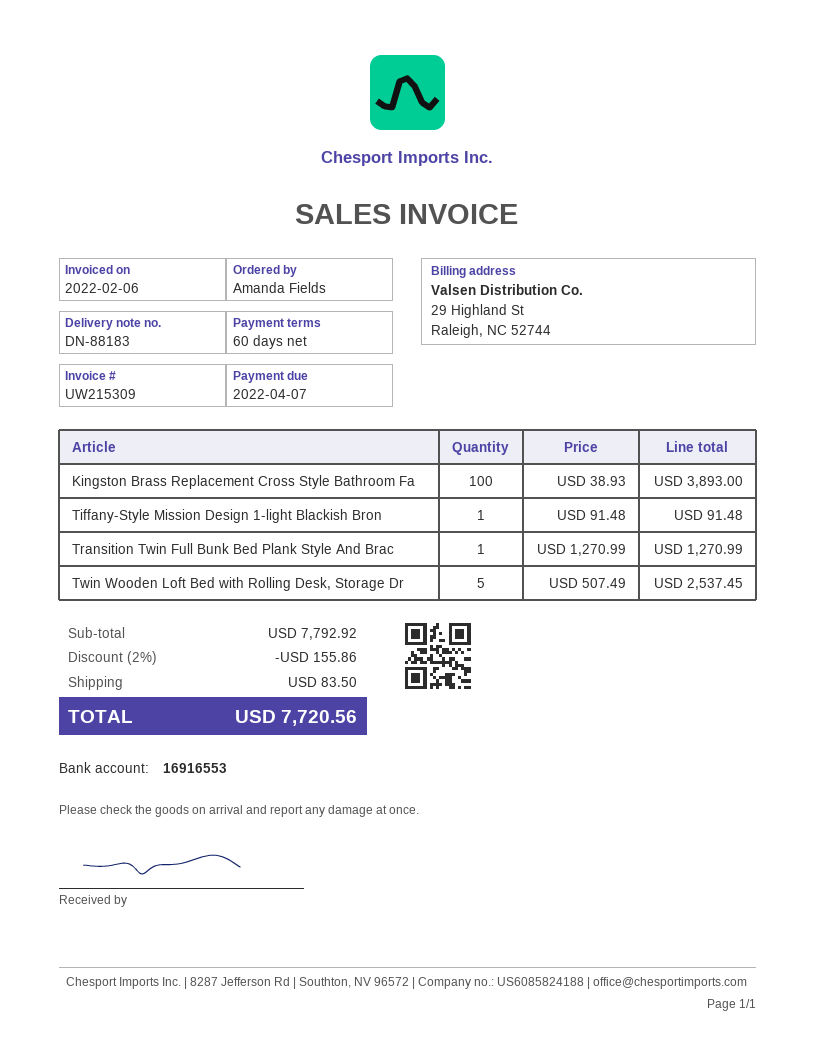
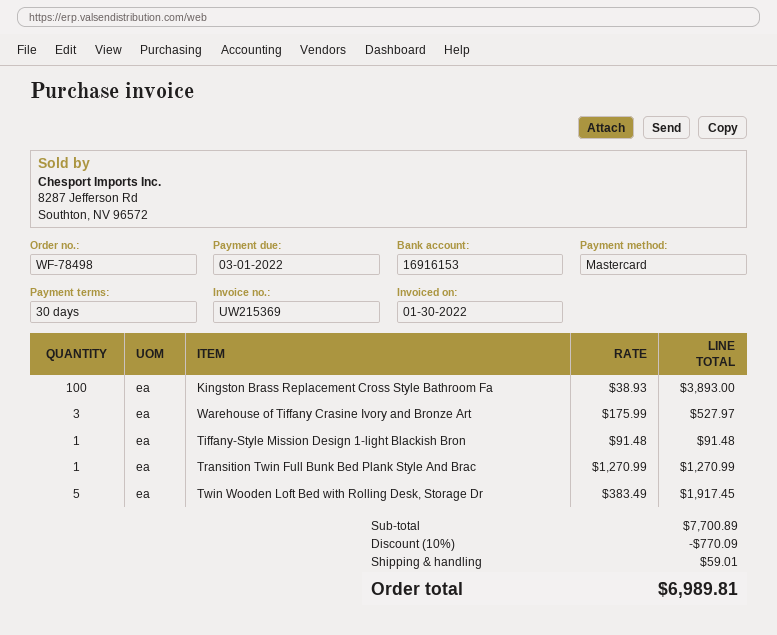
invoice number: UW215309 -> UW215369
invoice date: 2022-02-06 -> 2022-01-30
payment terms: 60 days -> 30 days
due date: 2022-04-07 -> 2022-03-01
bank account: 16916553 -> 16916153
Twin Wooden Loft Bed with Rolling Desk, Storage Dr: 5 x 507.49 = 2537.45 -> 5 x 383.49 = 1917.45
Warehouse of Tiffany Crasine Ivory and Bronze Art: none -> 3 x 175.99 = 527.97
subtotal: 7792.92 -> 7700.89
discount: 2% = 155.86 -> 10% = 770.09
shipping: 83.50 -> 59.01
total: 7720.56 -> 6989.81

